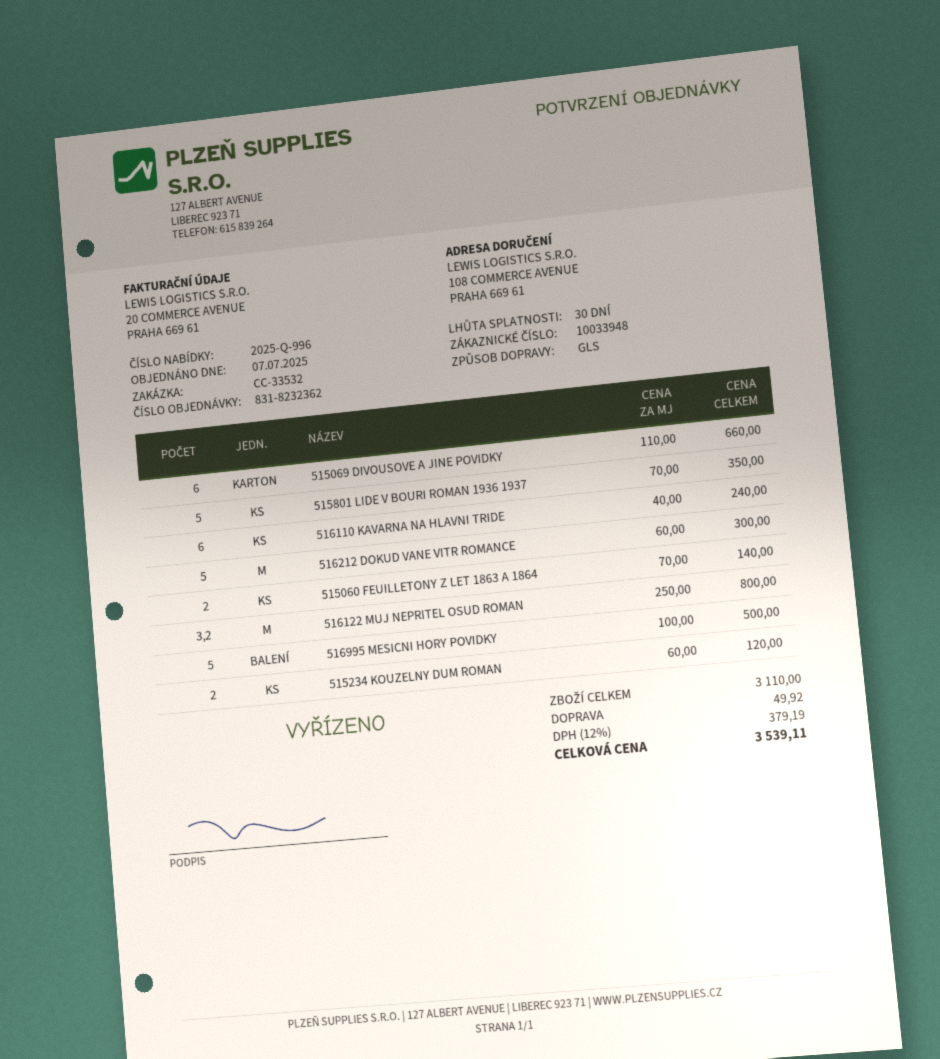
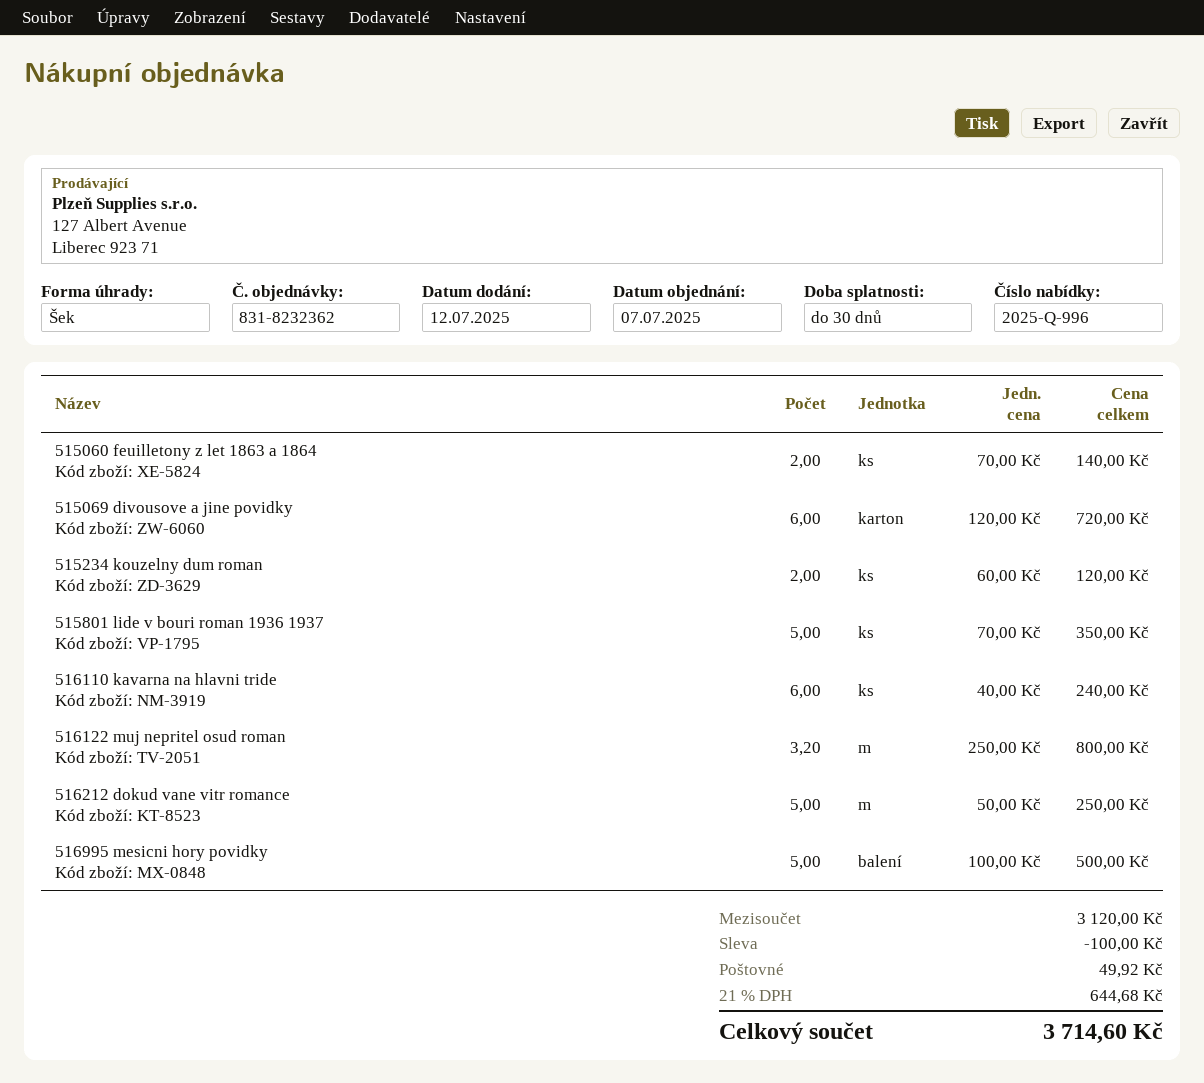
515069 DIVOUSOVE A JINE POVIDKY: 6 x 110.00 = 660.00 -> 6 x 120.00 = 720.00
516212 DOKUD VANE VITR ROMANCE: 5 x 60.00 = 300.00 -> 5 x 50.00 = 250.00
subtotal: 3110.00 -> 3120.00
discount: none -> 100.00
tax: 12% = 379.19 -> 21% = 644.68
total: 3539.11 -> 3714.60

